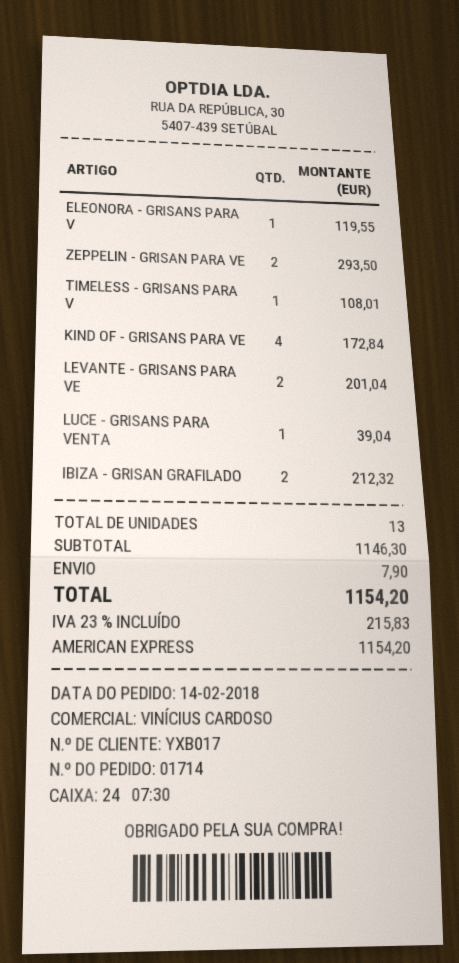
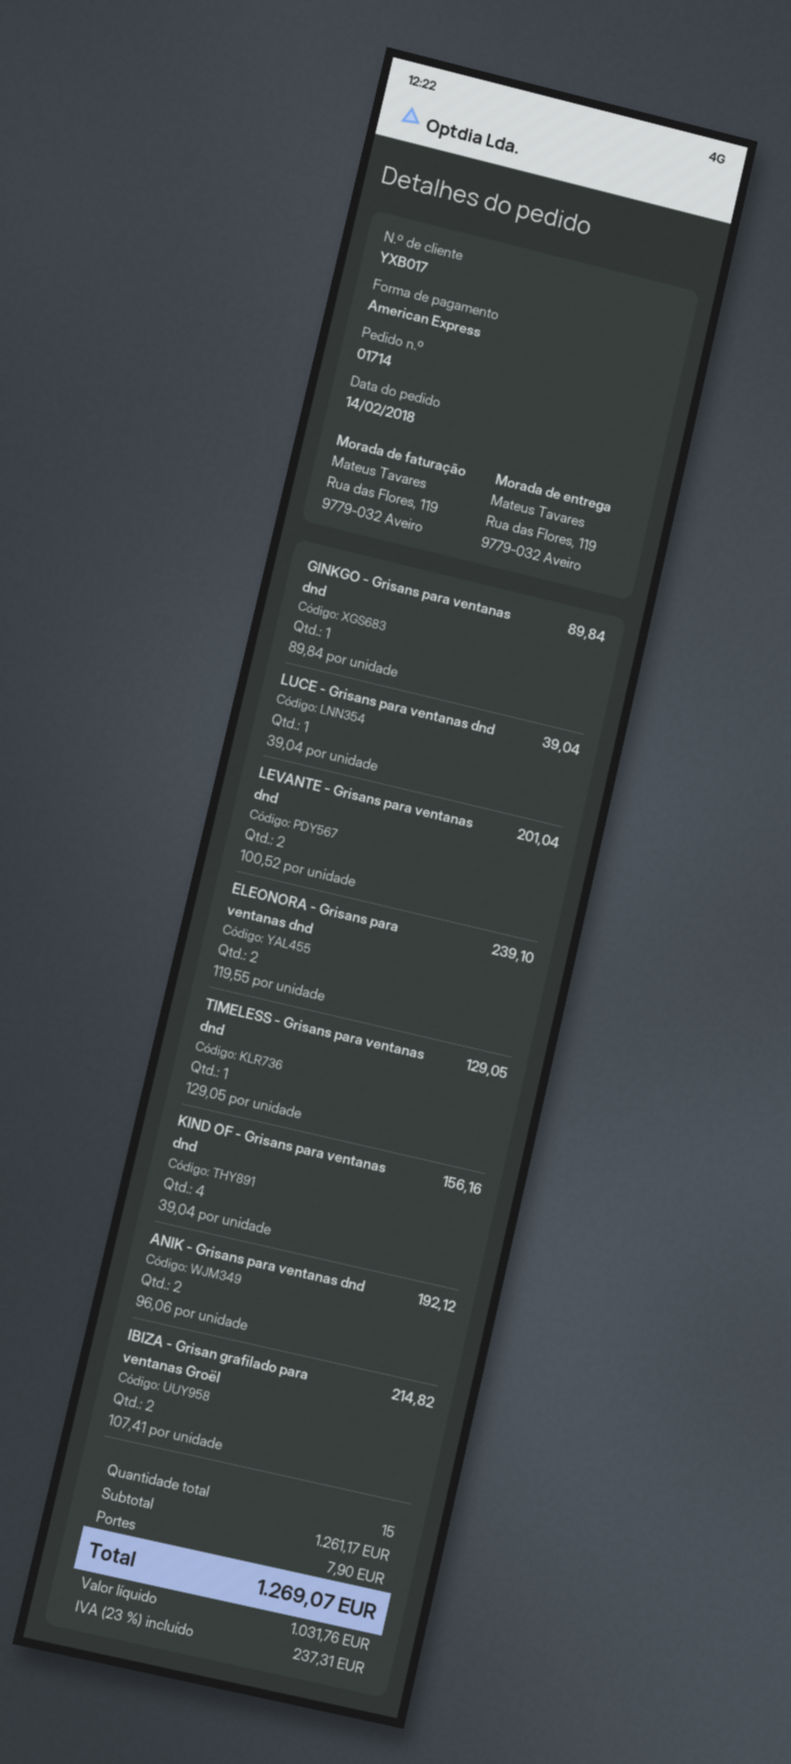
ELEONORA - GRISANS PARA V: 1 for 119.55 -> 2 for 239.10
ZEPPELIN - GRISAN PARA VE: 2 for 293.50 -> none
TIMELESS - GRISANS PARA V: 1 for 108.01 -> 1 for 129.05
KIND OF - GRISANS PARA VE: 4 for 172.84 -> 4 for 156.16
IBIZA - GRISAN GRAFILADO: 2 for 212.32 -> 2 for 214.82
GINKGO - Grisans para ventanas dnd: none -> 1 for 89.84
ANIK - Grisans para ventanas dnd: none -> 2 for 192.12
total quantity: 13 -> 15
subtotal: 1146.30 -> 1261.17
tax: 23% = 215.83 -> 23% = 237.31
total: 1154.20 -> 1269.07

